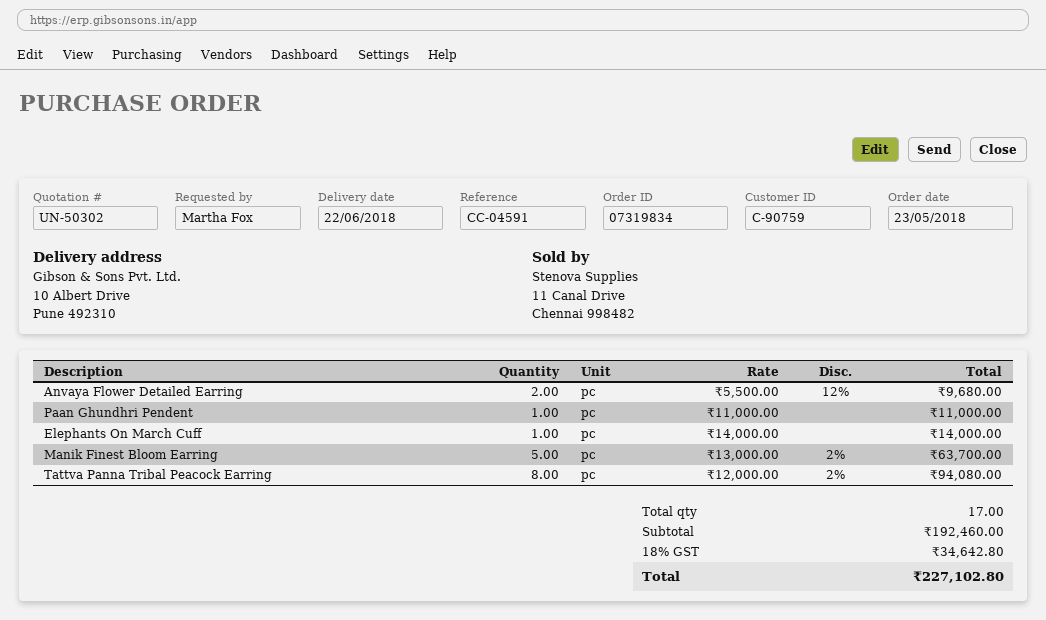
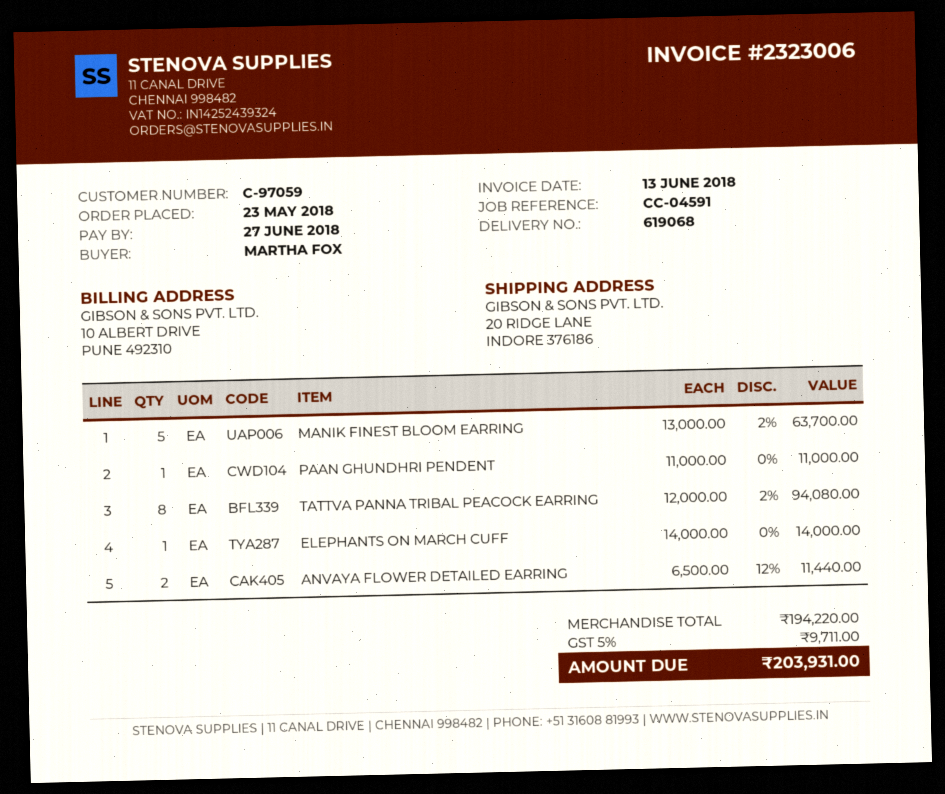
customer number: C-90759 -> C-97059
ship to: 10 Albert Drive, Pune 492310 -> 20 RIDGE LANE, INDORE 376186
Anvaya Flower Detailed Earring: 2 x 5500.00 - 12% = 9680.00 -> 2 x 6500.00 - 12% = 11440.00
subtotal: 192460.00 -> 194220.00
tax: 18% = 34642.80 -> 5% = 9711.00
total: 227102.80 -> 203931.00

